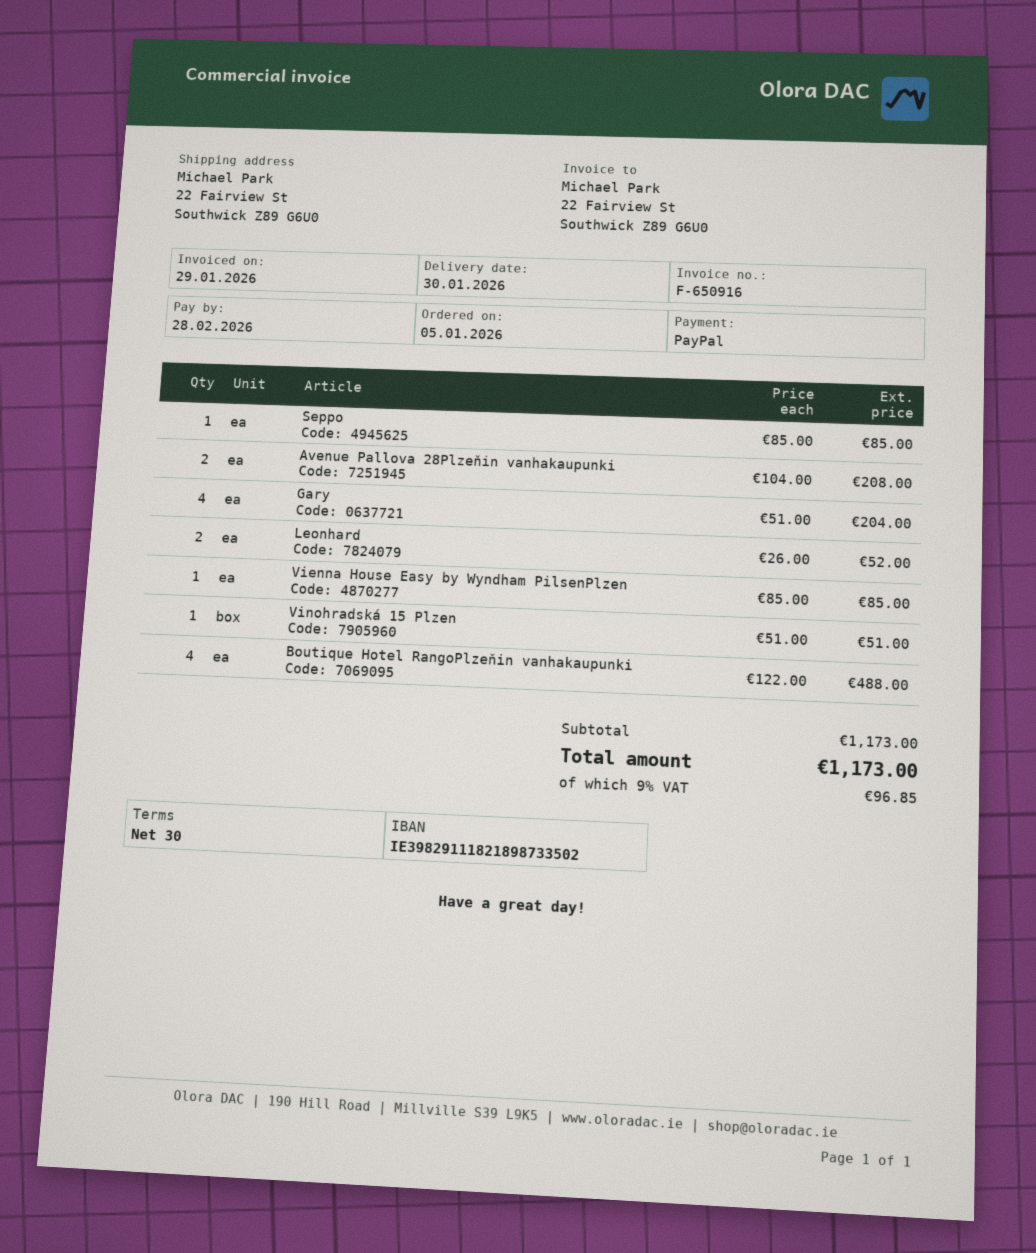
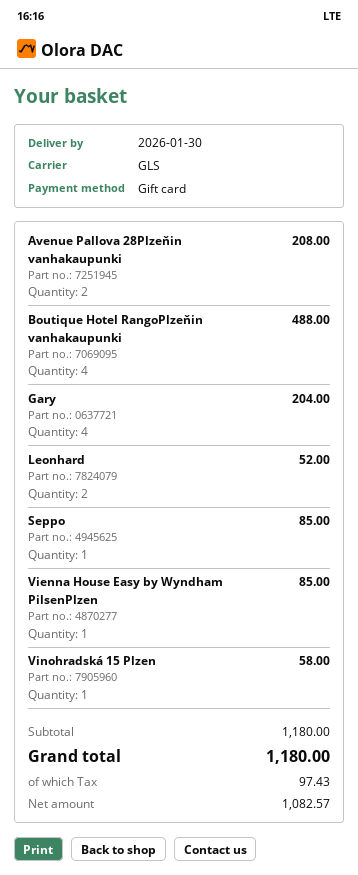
payment method: PayPal -> gift card
Vinohradská 15 Plzen: 1 for 51.00 -> 1 for 58.00
subtotal: 1173.00 -> 1180.00
tax: 96.85 -> 97.43
total: 1173.00 -> 1180.00

